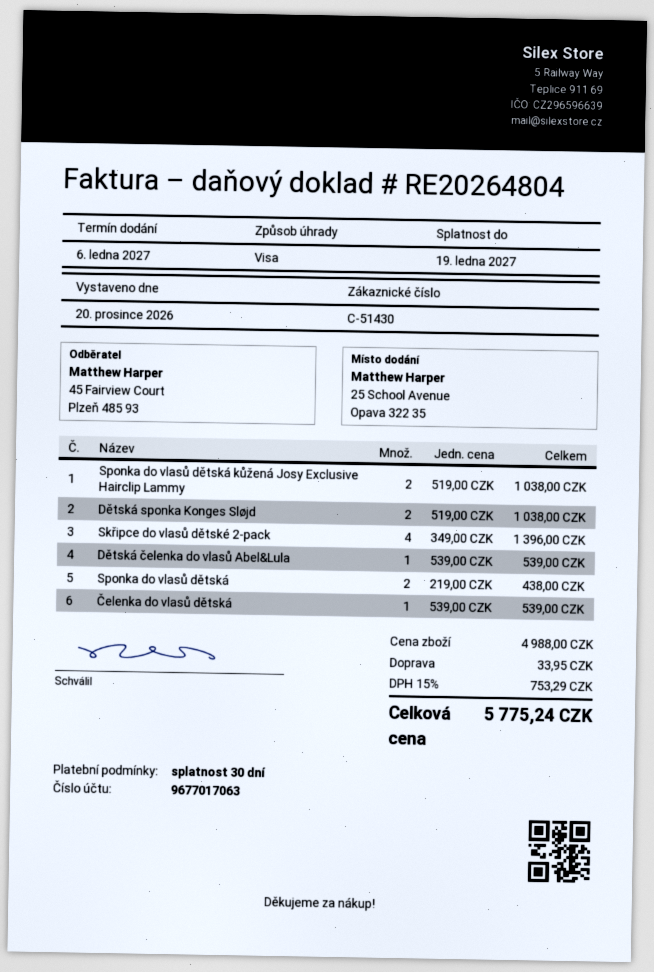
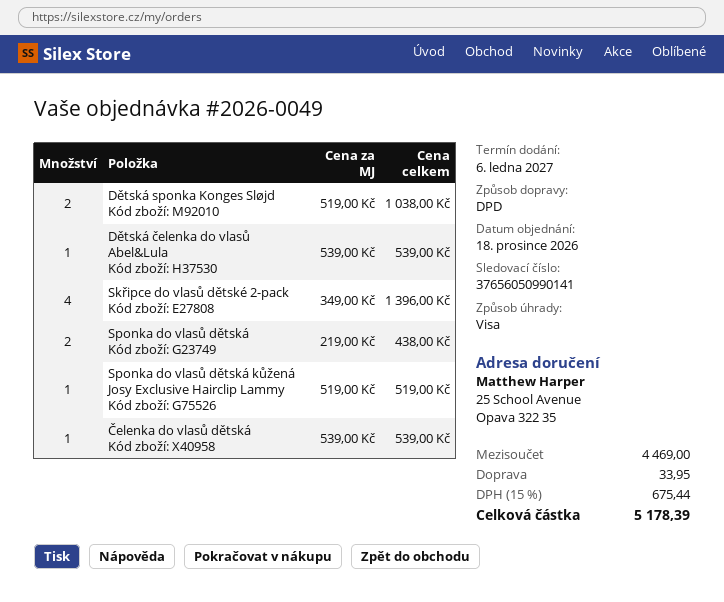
Sponka do vlasů dětská kůžená Josy Exclusive Hairclip Lammy: 2 x 519.00 = 1038.00 -> 1 x 519.00 = 519.00
subtotal: 4988.00 -> 4469.00
tax: 15% = 753.29 -> 15% = 675.44
total: 5775.24 -> 5178.39

